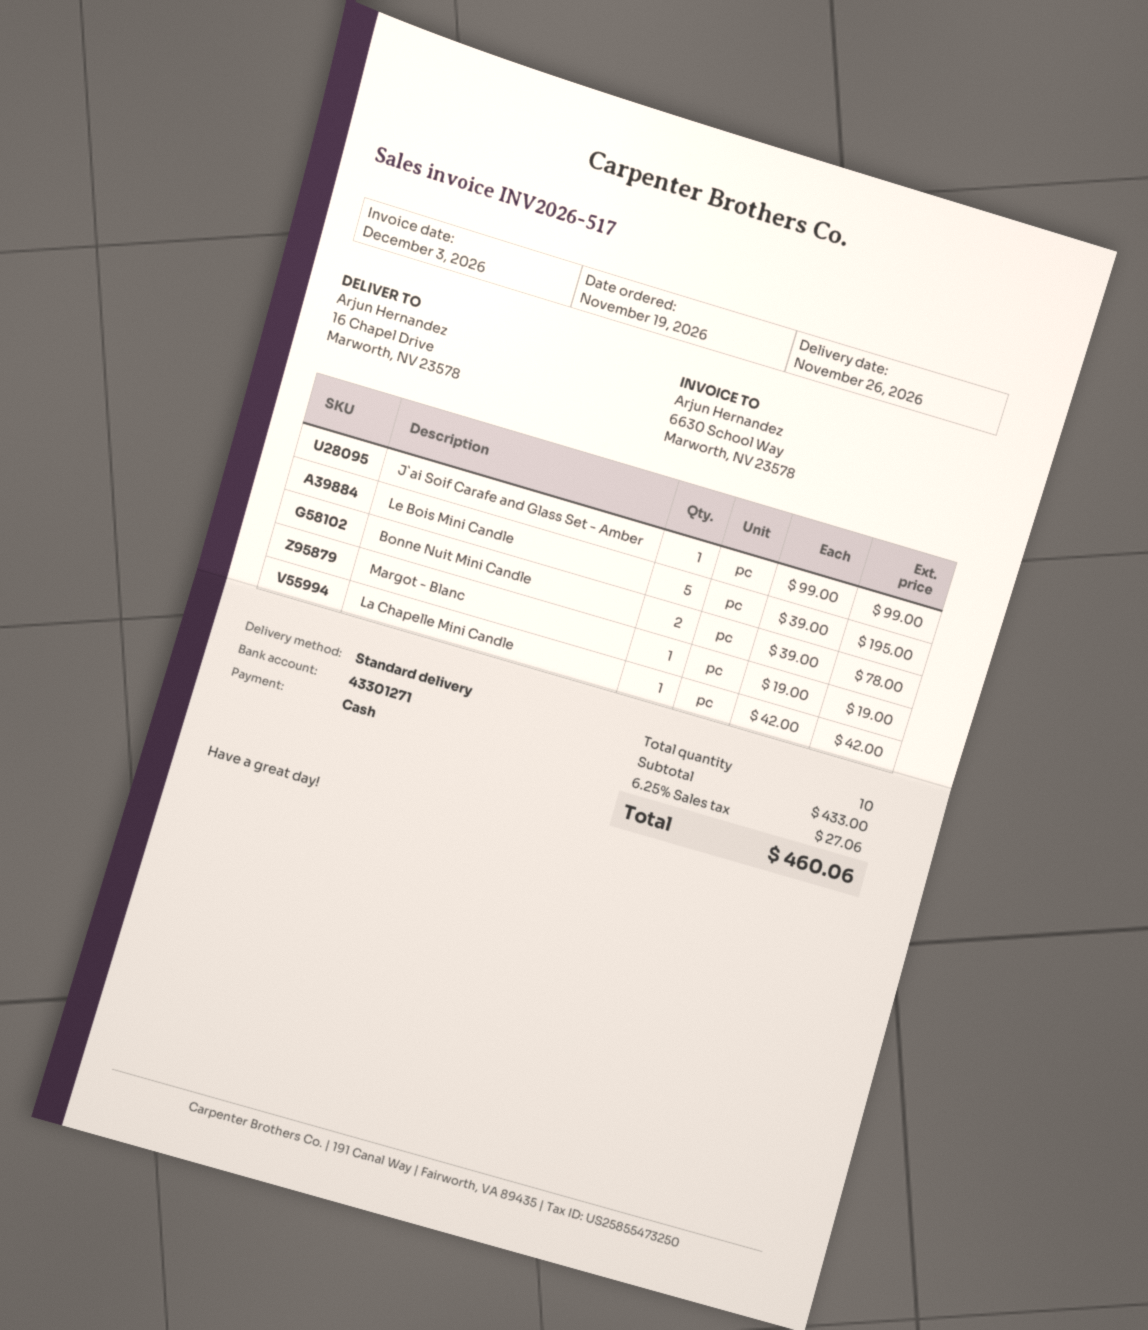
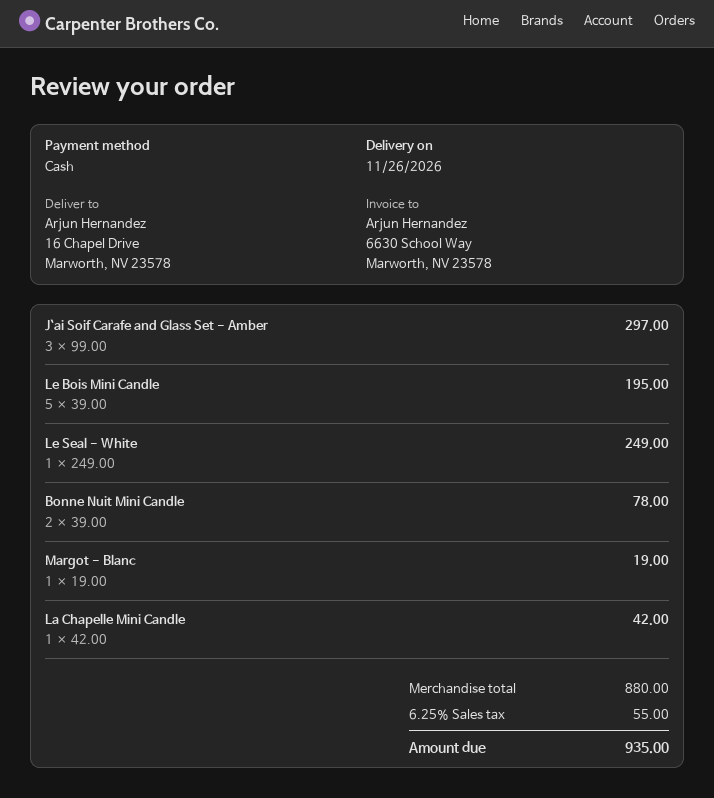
J`ai Soif Carafe and Glass Set - Amber: 1 x 99.00 = 99.00 -> 3 x 99.00 = 297.00
Le Seal - White: none -> 1 x 249.00 = 249.00
subtotal: 433.00 -> 880.00
tax: 6.25% = 27.06 -> 6.25% = 55.00
total: 460.06 -> 935.00

